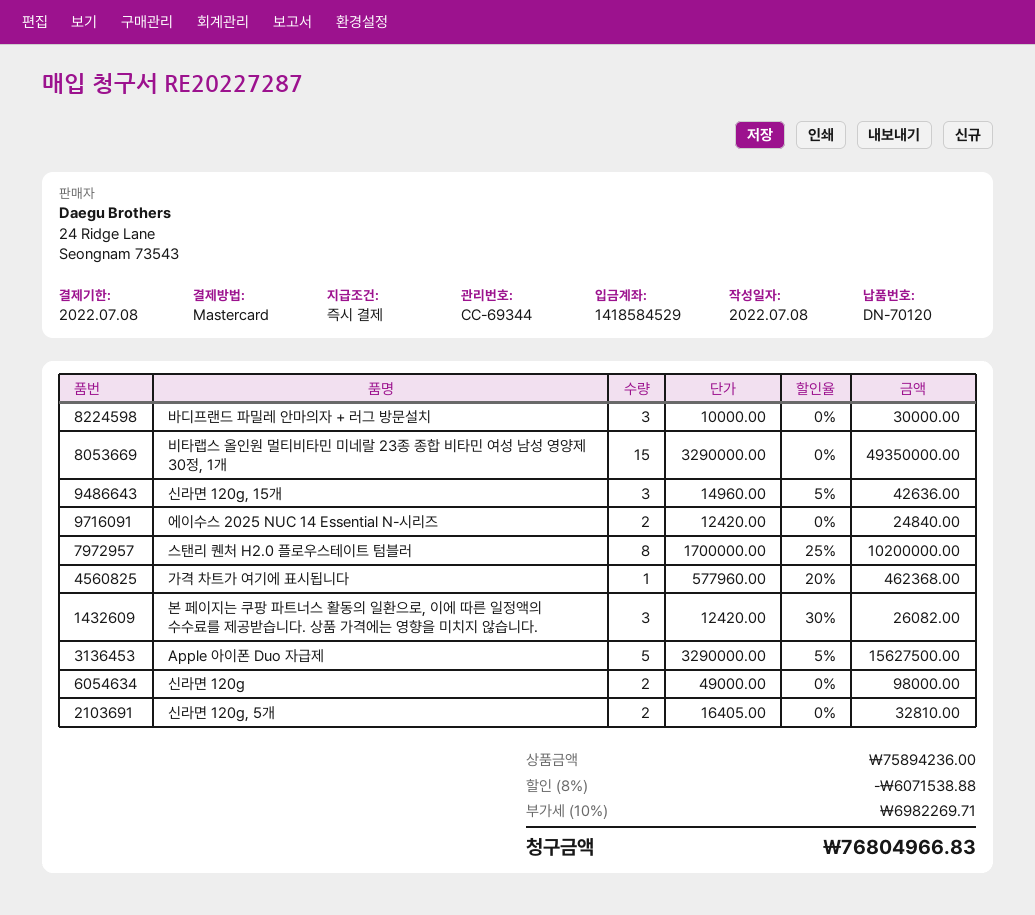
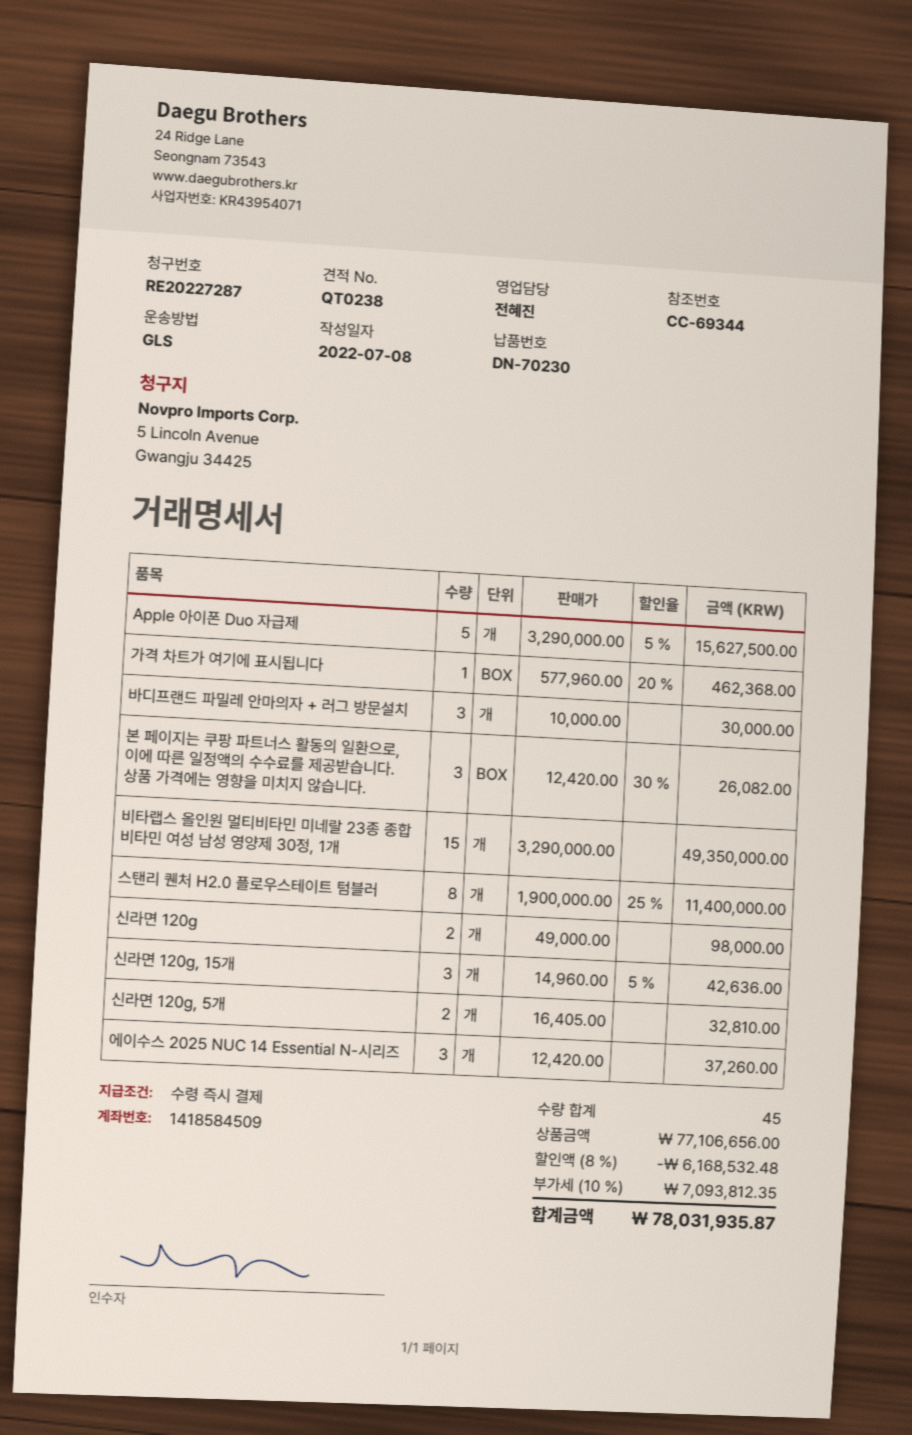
delivery note number: DN-70120 -> DN-70230
bank account: 1418584529 -> 1418584509
에이수스 2025 NUC 14 Essential N-시리즈: 2 x 12420.00 = 24840.00 -> 3 x 12420.00 = 37260.00
스탠리 퀜처 H2.0 플로우스테이트 텀블러: 8 x 1700000.00 - 25% = 10200000.00 -> 8 x 1900000.00 - 25% = 11400000.00
subtotal: 75894236.00 -> 77106656.00
discount: 8% = 6071538.88 -> 8% = 6168532.48
tax: 10% = 6982269.71 -> 10% = 7093812.35
total: 76804966.83 -> 78031935.87

